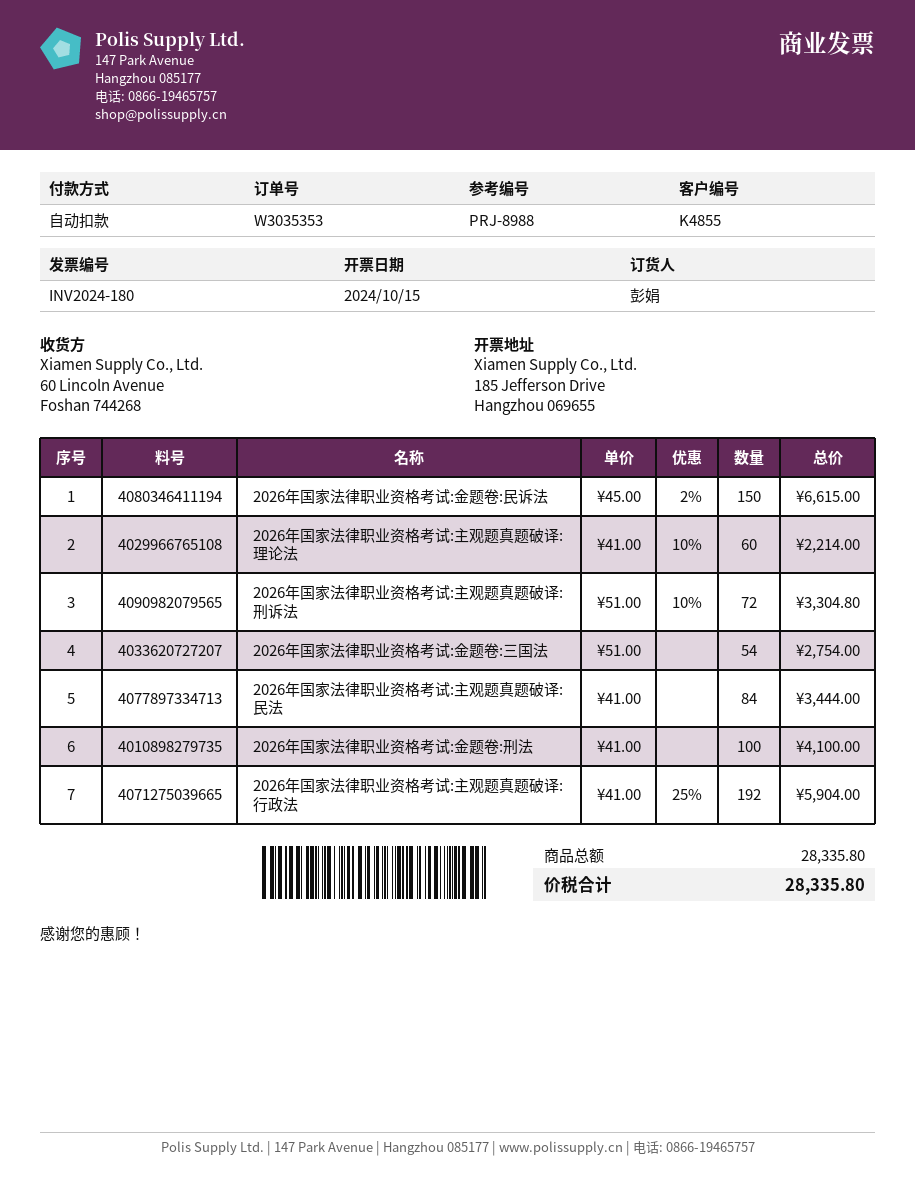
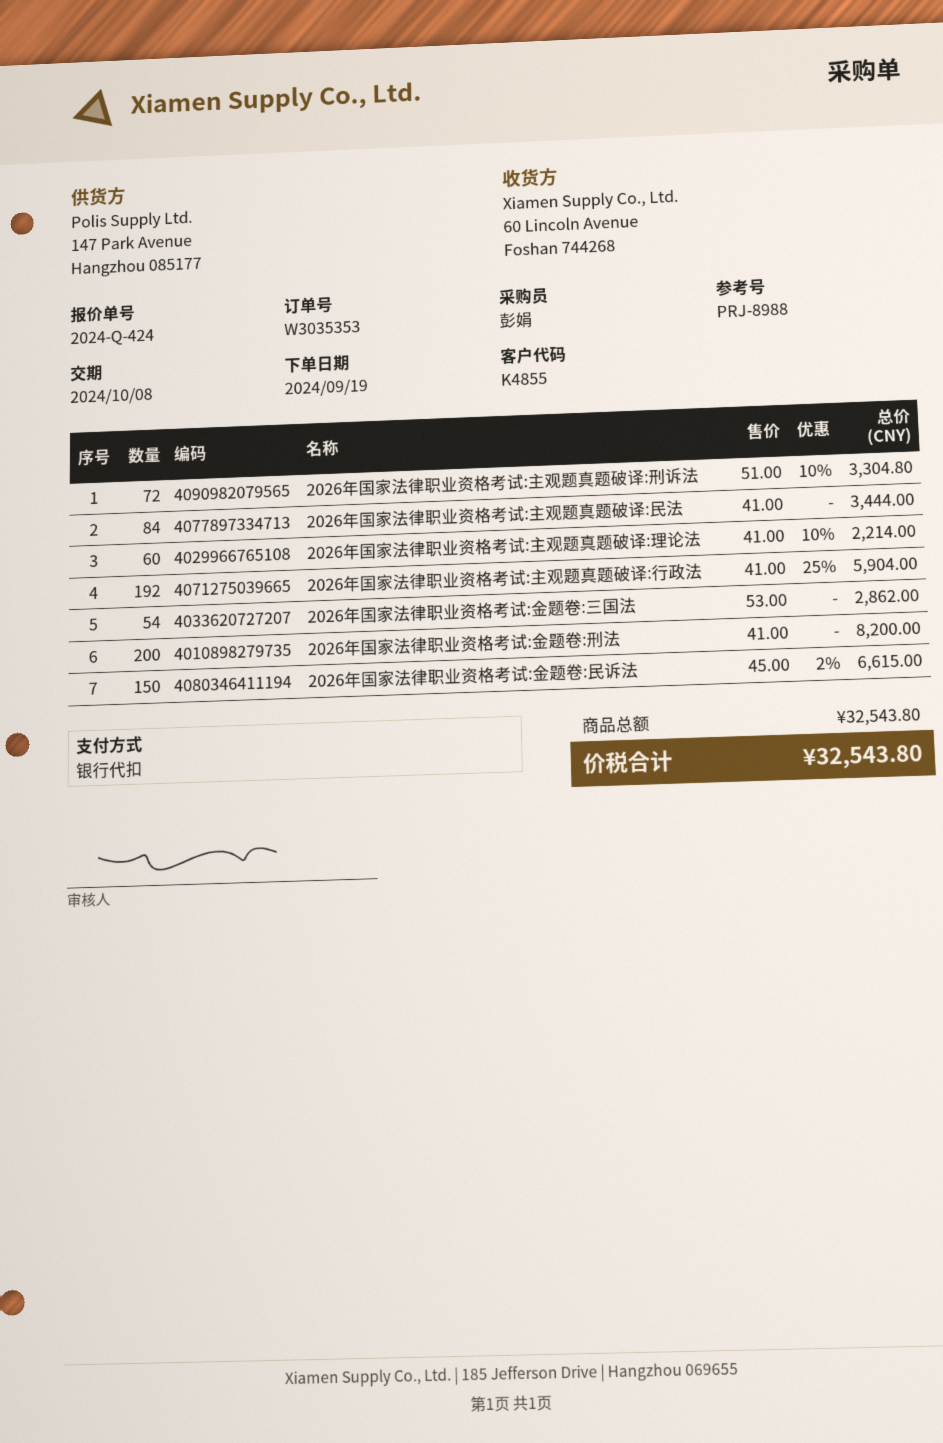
2026年国家法律职业资格考试:金题卷:三国法: 54 x 51.00 = 2754.00 -> 54 x 53.00 = 2862.00
2026年国家法律职业资格考试:金题卷:刑法: 100 x 41.00 = 4100.00 -> 200 x 41.00 = 8200.00
subtotal: 28335.80 -> 32543.80
total: 28335.80 -> 32543.80

